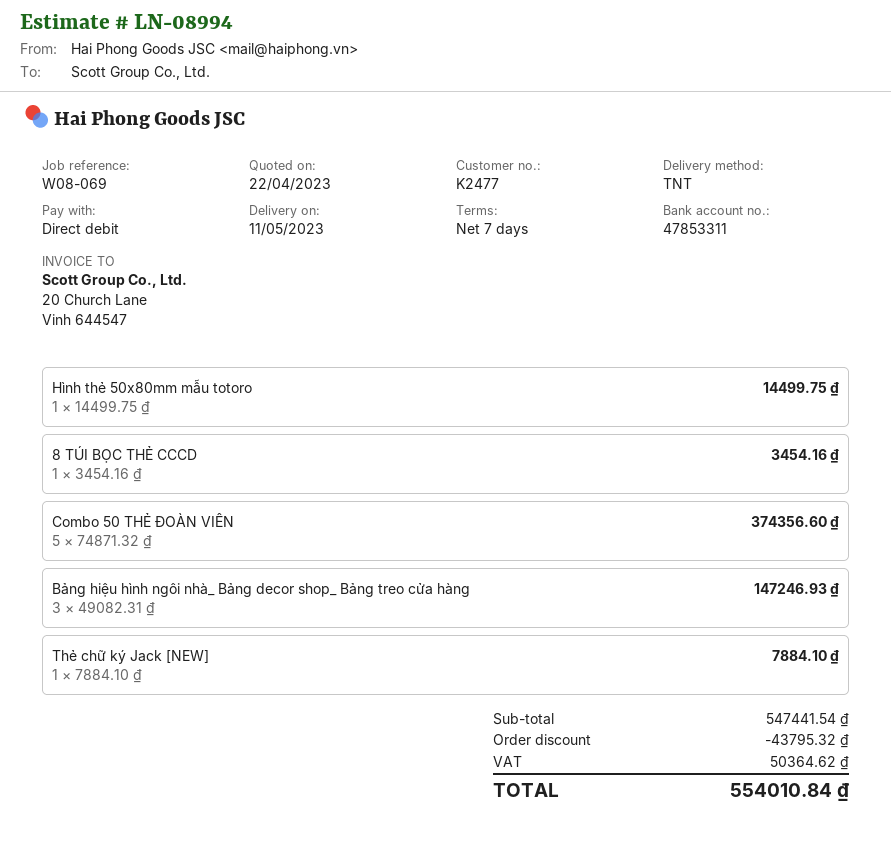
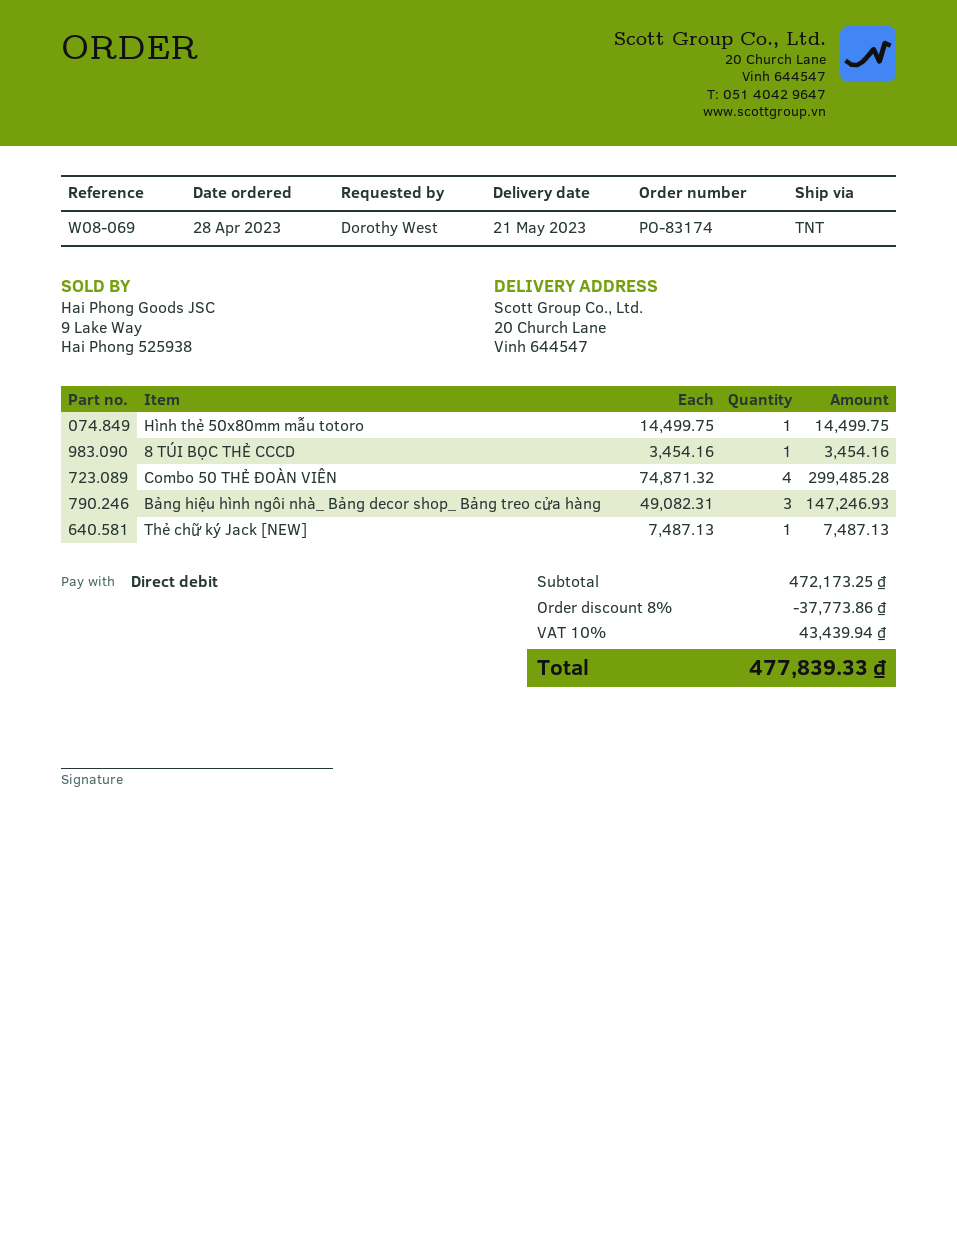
delivery date: 2023-05-11 -> 2023-05-21
Combo 50 THẺ ĐOÀN VIÊN: 5 x 74871.32 = 374356.60 -> 4 x 74871.32 = 299485.28
Thẻ chữ ký Jack [NEW]: 1 x 7884.10 = 7884.10 -> 1 x 7487.13 = 7487.13
subtotal: 547441.54 -> 472173.25
discount: 43795.32 -> 37773.86
tax: 50364.62 -> 43439.94
total: 554010.84 -> 477839.33

